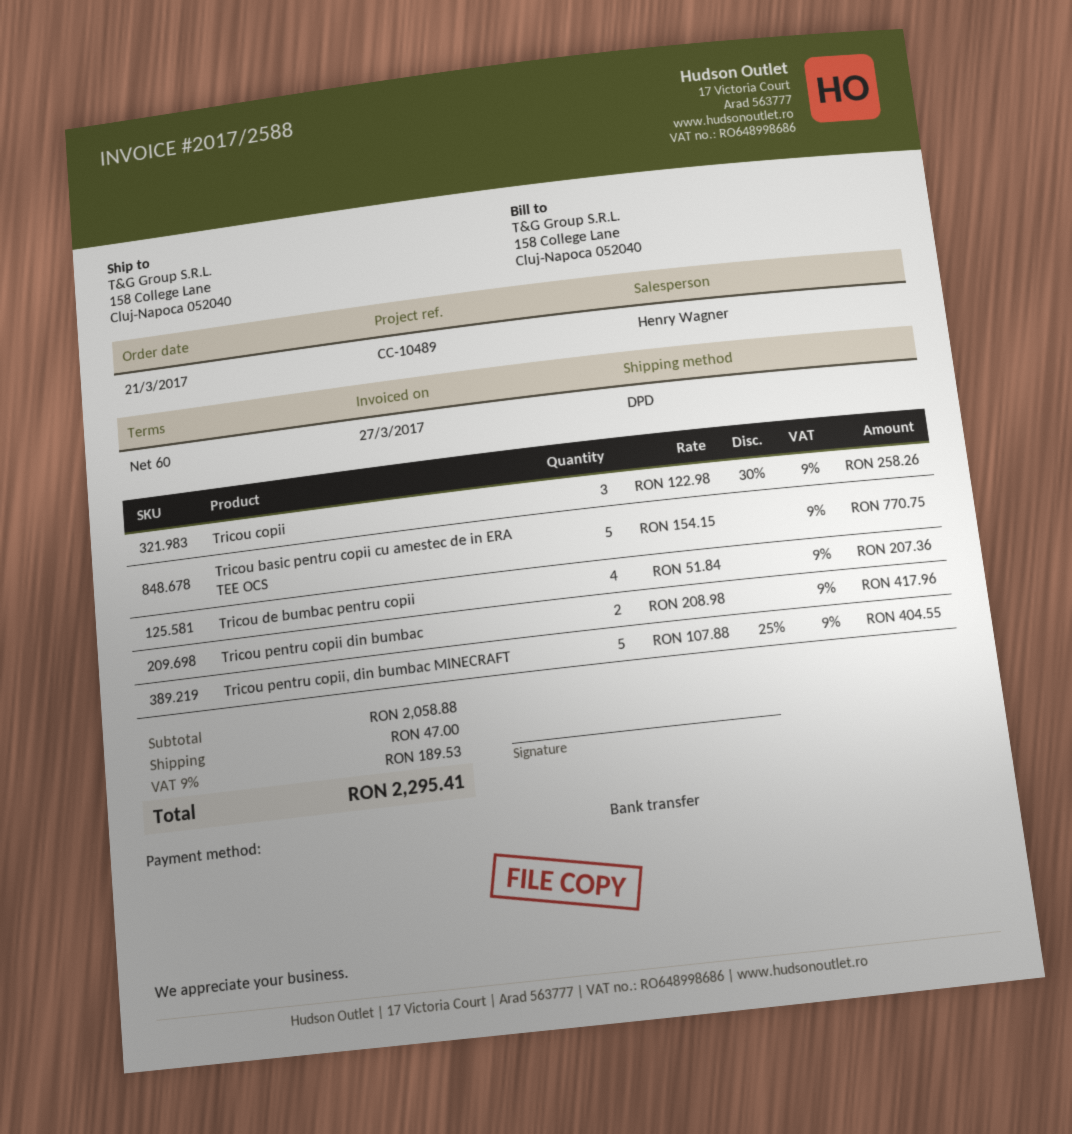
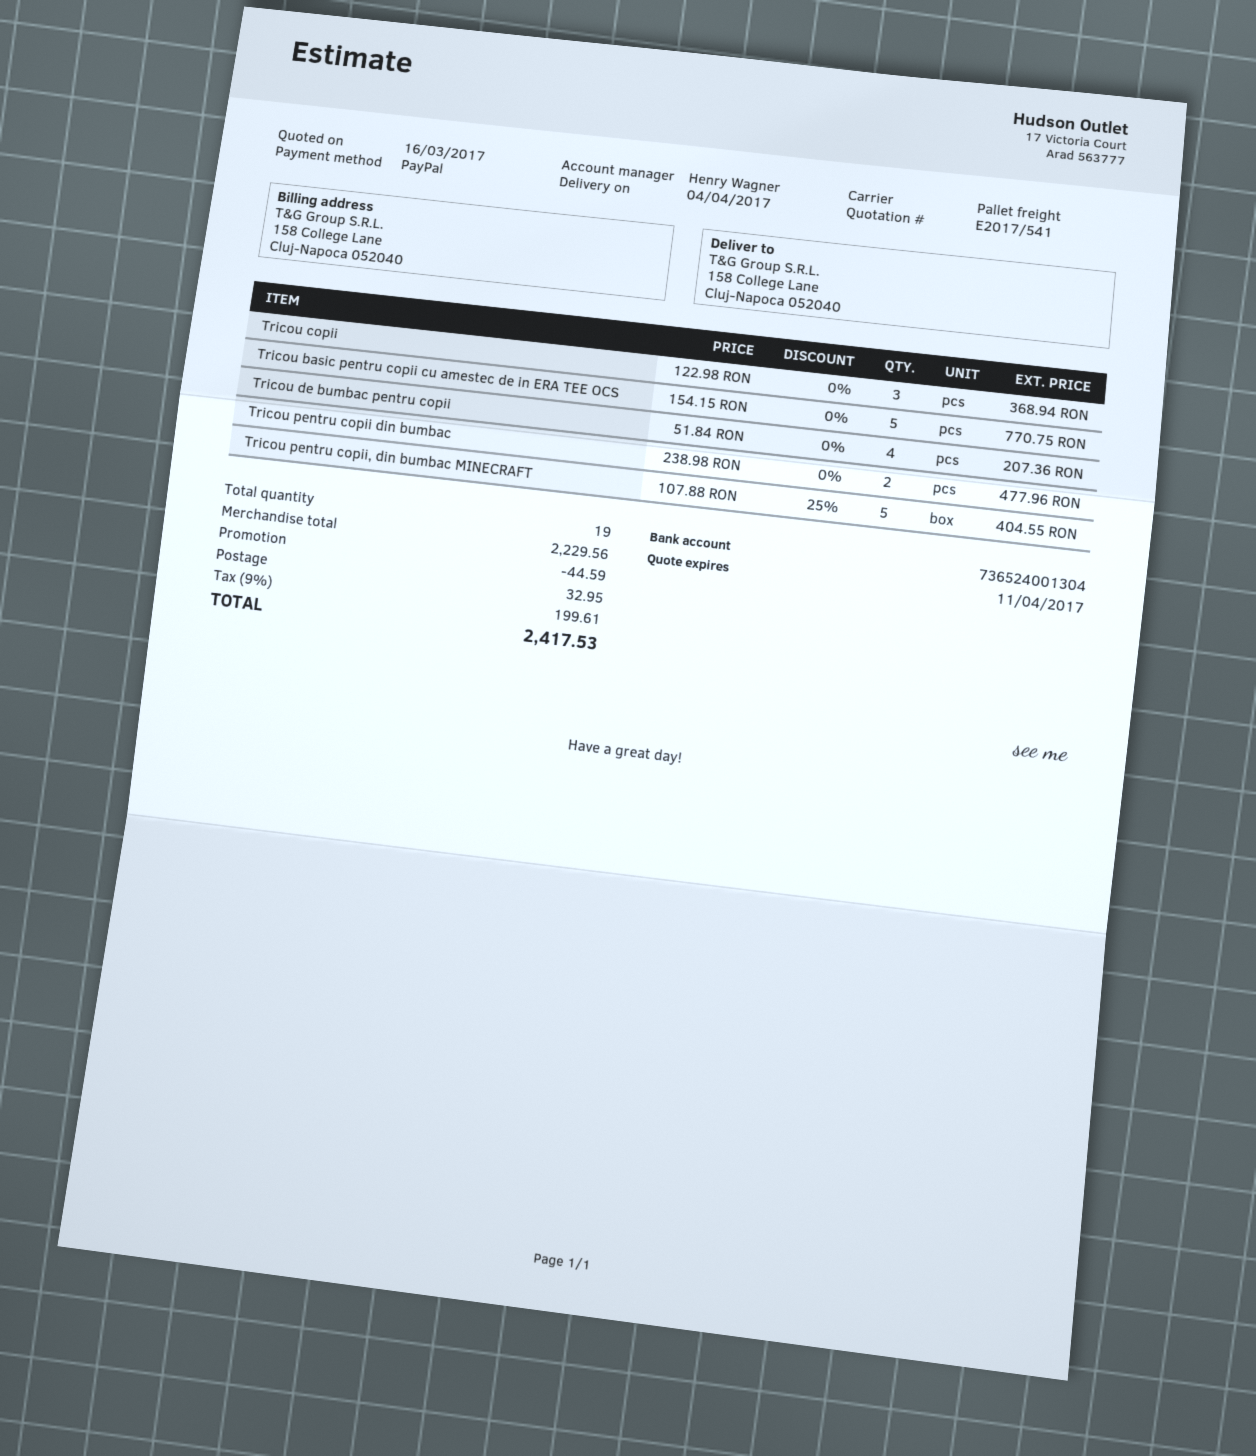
payment method: bank transfer -> PayPal
shipping method: DPD -> pallet freight
Tricou copii: 3 x 122.98 - 30% = 258.26 -> 3 x 122.98 = 368.94
Tricou pentru copii din bumbac: 2 x 208.98 = 417.96 -> 2 x 238.98 = 477.96
subtotal: 2058.88 -> 2229.56
discount: none -> 44.59
shipping: 47.00 -> 32.95
tax: 9% = 189.53 -> 9% = 199.61
total: 2295.41 -> 2417.53

